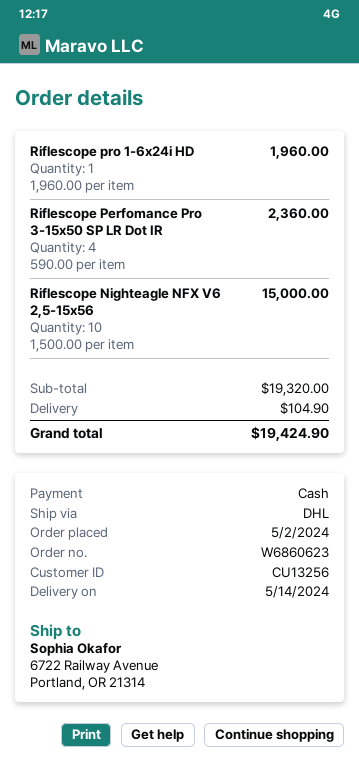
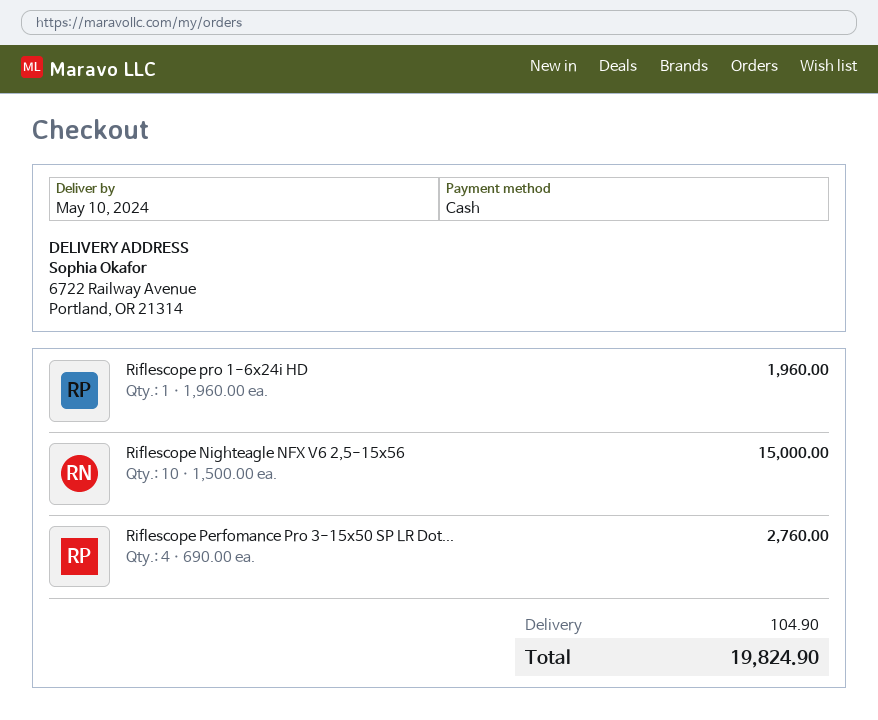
delivery date: 2024-05-14 -> 2024-05-10
Riflescope Perfomance Pro 3-15x50 SP LR Dot IR: 4 x 590.00 = 2360.00 -> 4 x 690.00 = 2760.00
total: 19424.90 -> 19824.90

